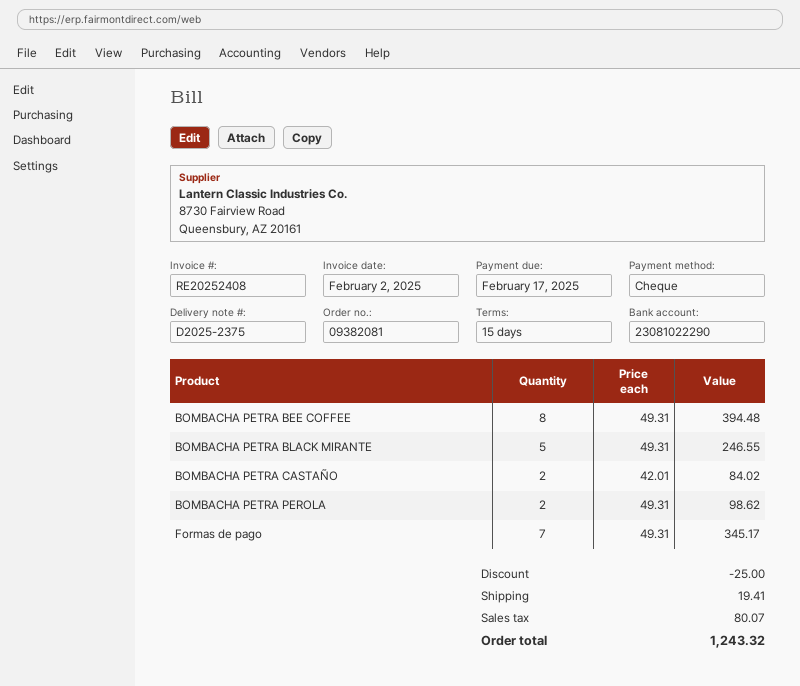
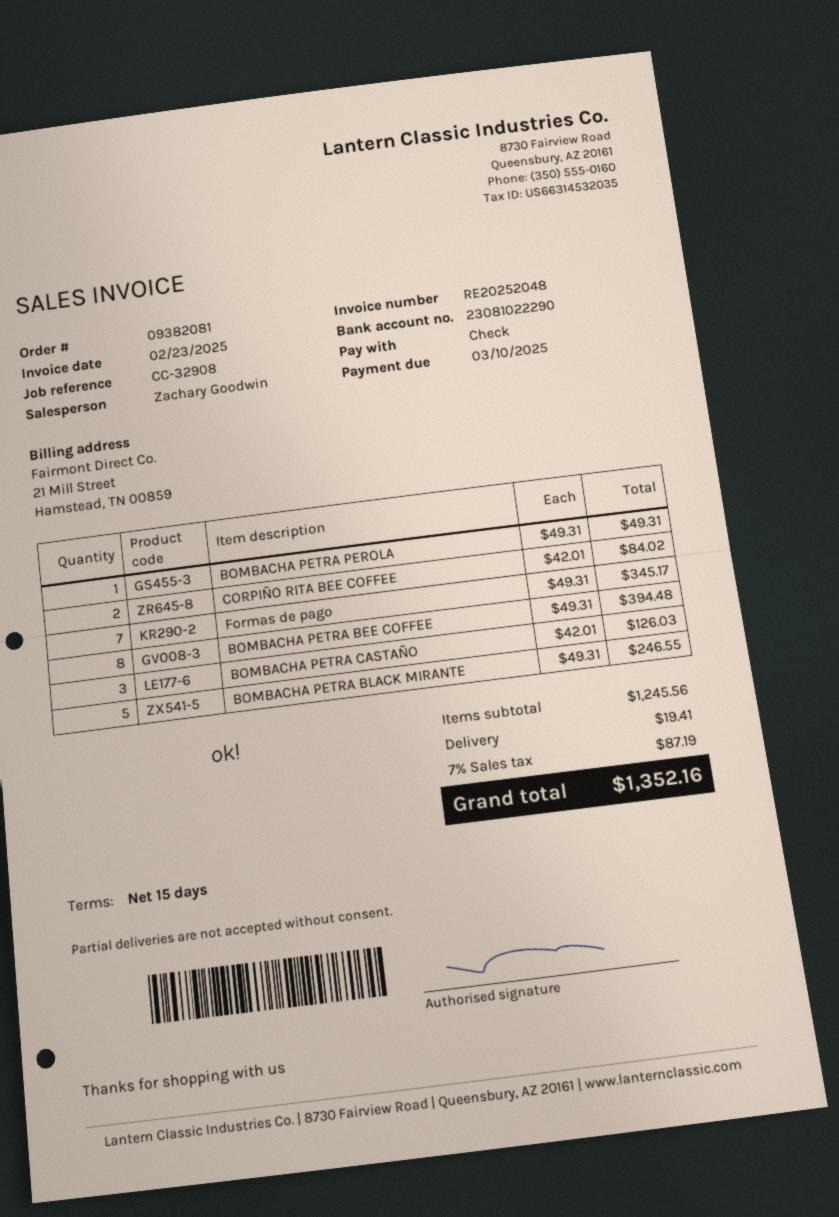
invoice number: RE20252408 -> RE20252048
invoice date: 2025-02-02 -> 2025-02-23
due date: 2025-02-17 -> 2025-03-10
BOMBACHA PETRA CASTAÑO: 2 x 42.01 = 84.02 -> 3 x 42.01 = 126.03
BOMBACHA PETRA PEROLA: 2 x 49.31 = 98.62 -> 1 x 49.31 = 49.31
CORPIÑO RITA BEE COFFEE: none -> 2 x 42.01 = 84.02
discount: 25.00 -> none
tax: 80.07 -> 87.19
total: 1243.32 -> 1352.16

